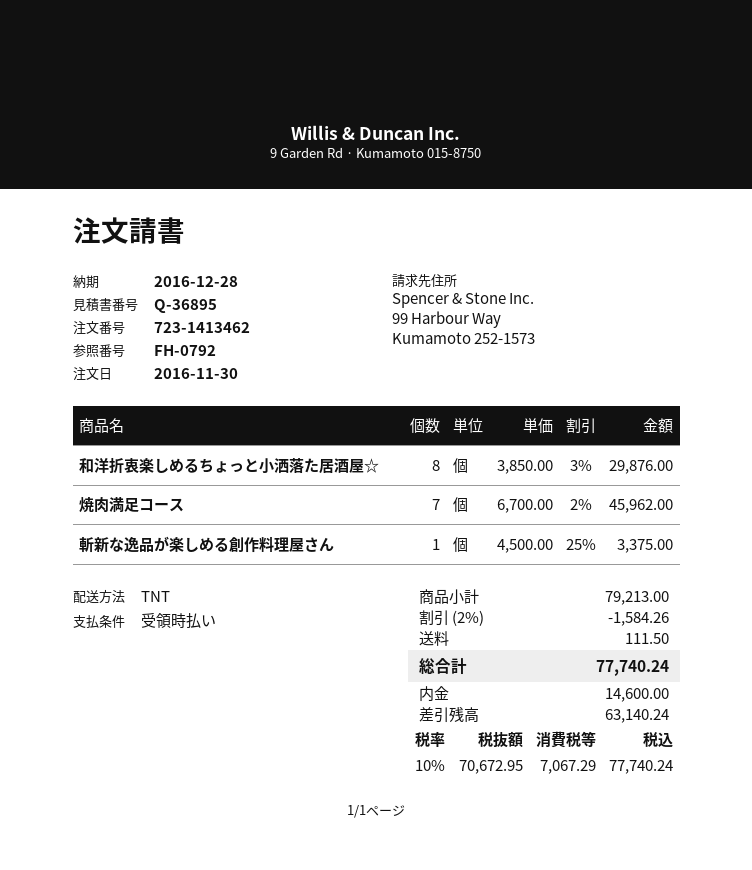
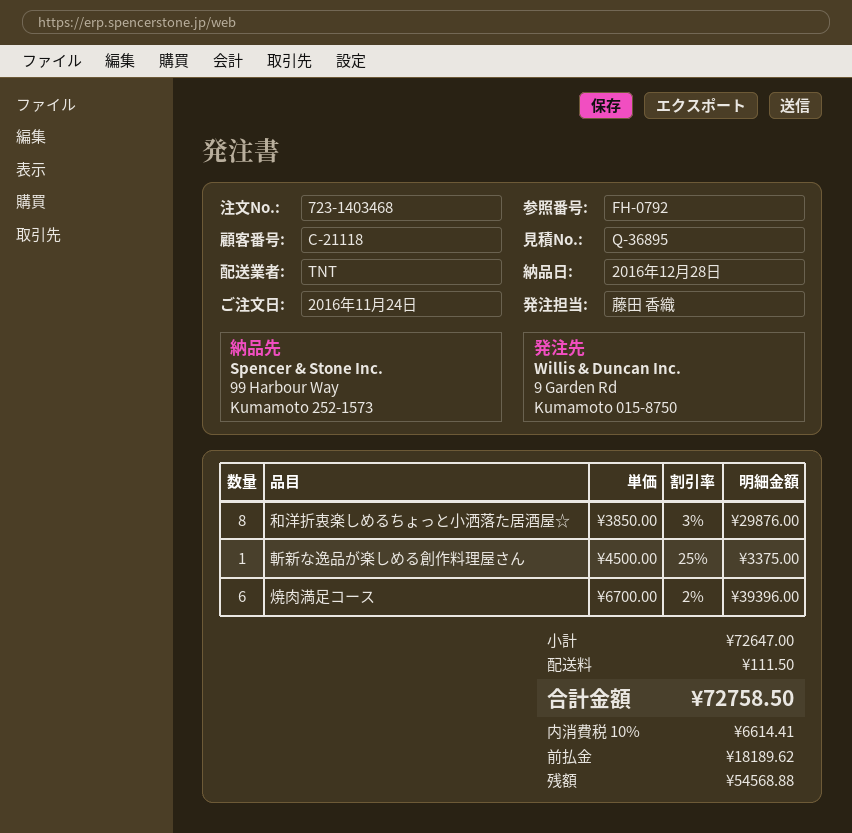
order number: 723-1413462 -> 723-1403468
order date: 2016-11-30 -> 2016-11-24
焼肉満足コース: 7 x 6700.00 - 2% = 45962.00 -> 6 x 6700.00 - 2% = 39396.00
subtotal: 79213.00 -> 72647.00
discount: 2% = 1584.26 -> none
tax: 10% = 7067.29 -> 10% = 6614.41
total: 77740.24 -> 72758.50
deposit: 14600.00 -> 18189.62
balance: 63140.24 -> 54568.88

